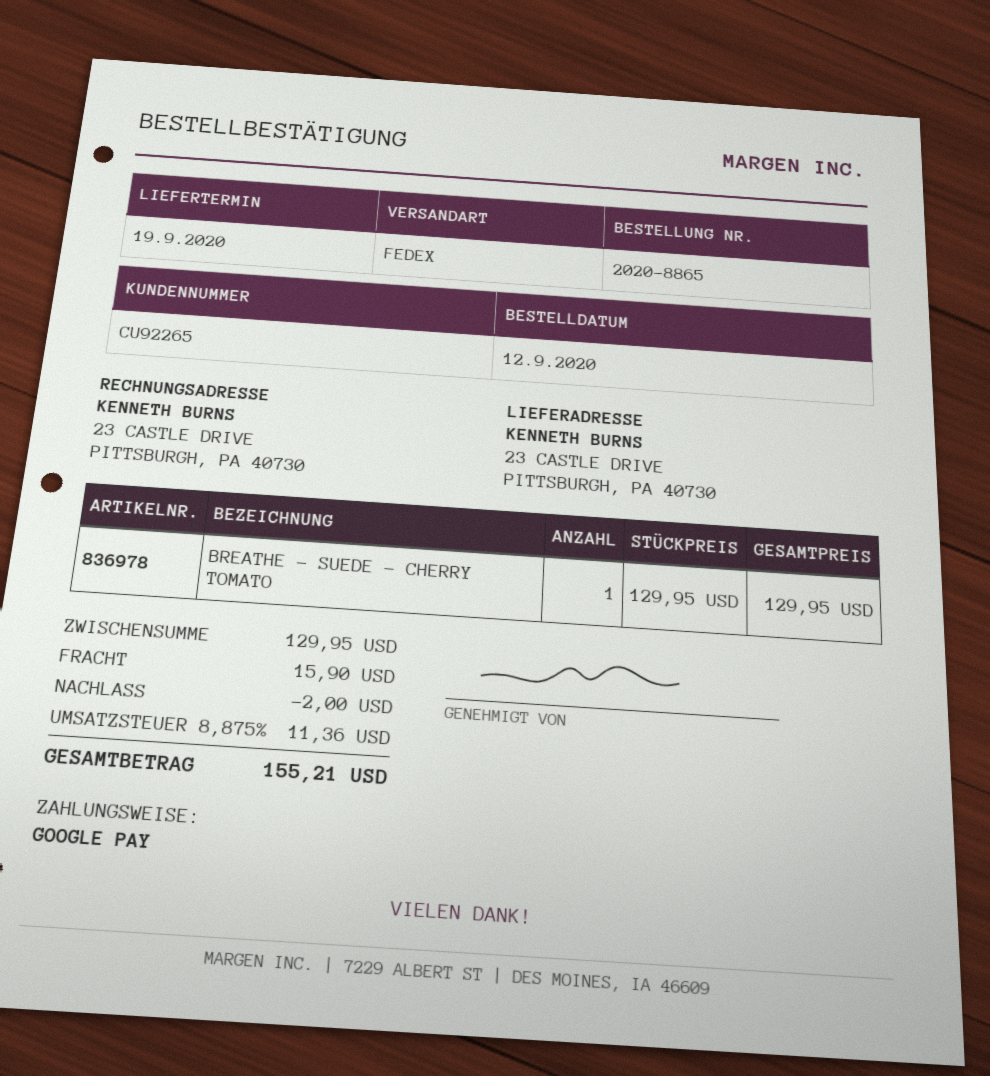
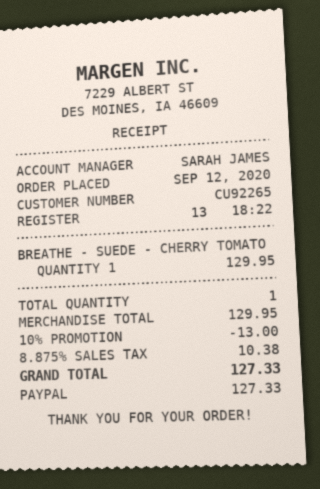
payment method: Google Pay -> PayPal
discount: 2.00 -> 13.00
shipping: 15.90 -> none
tax: 8.875% = 11.36 -> 8.875% = 10.38
total: 155.21 -> 127.33

